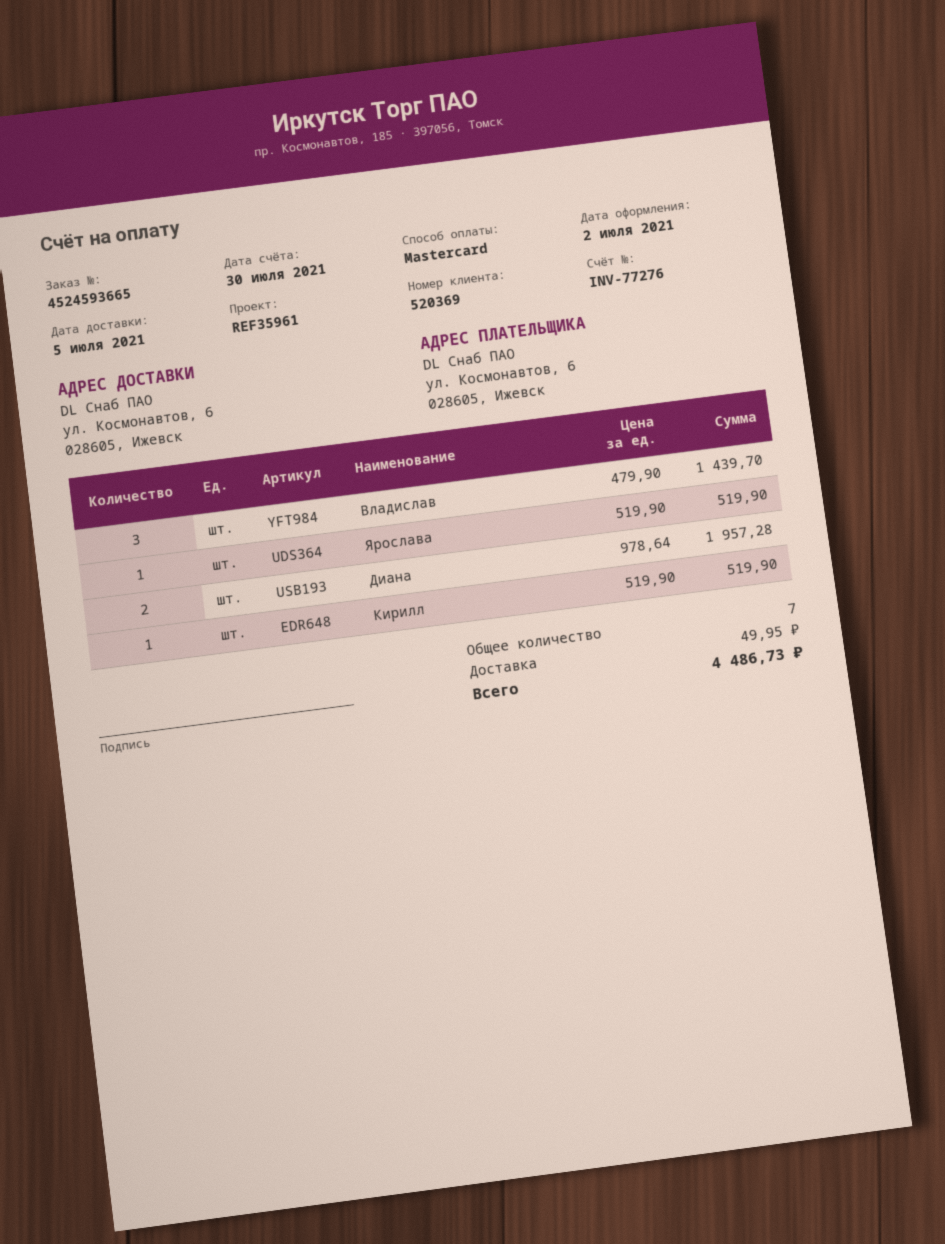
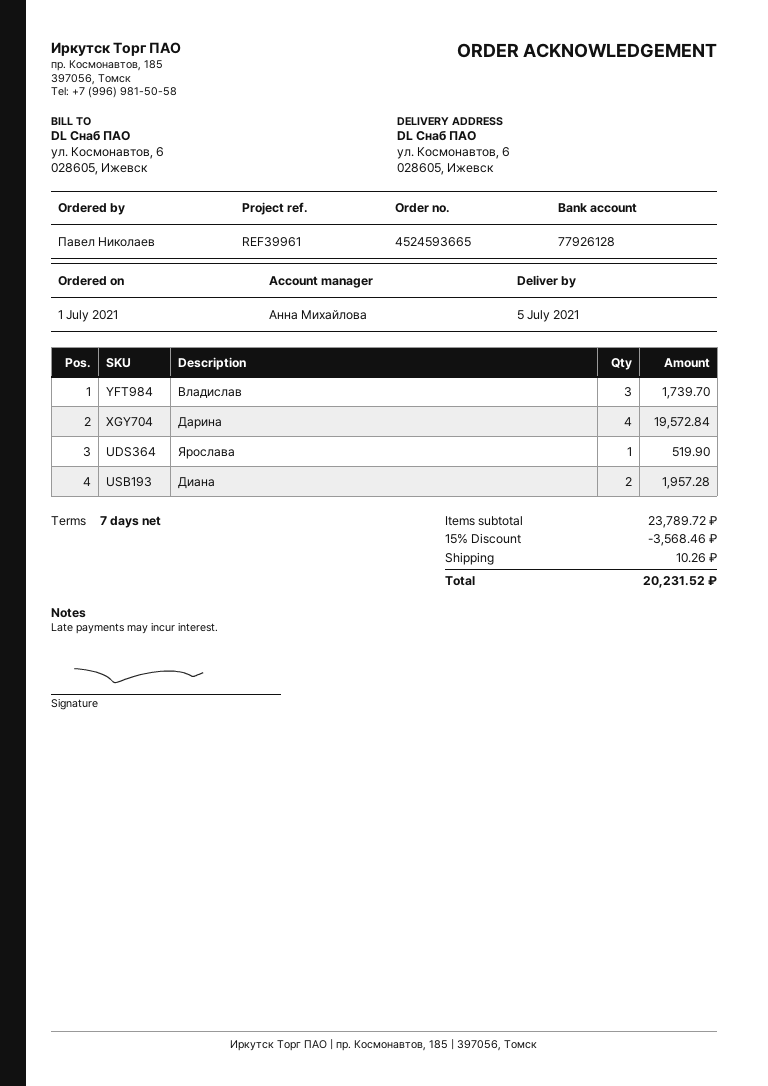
order date: 2021-07-02 -> 2021-07-01
reference: REF35961 -> REF39961
Владислав: 3 for 1439.70 -> 3 for 1739.70
Кирилл: 1 for 519.90 -> none
Дарина: none -> 4 for 19572.84
discount: none -> 15% = 3568.46
shipping: 49.95 -> 10.26
total: 4486.73 -> 20231.52

